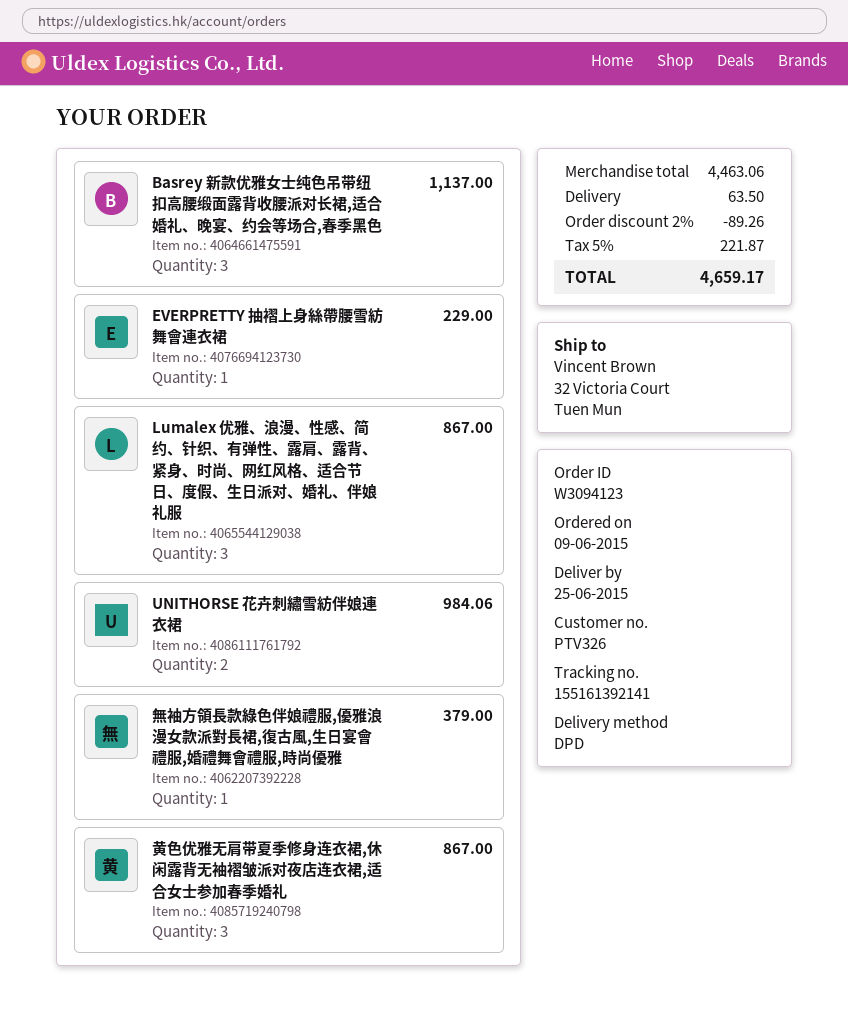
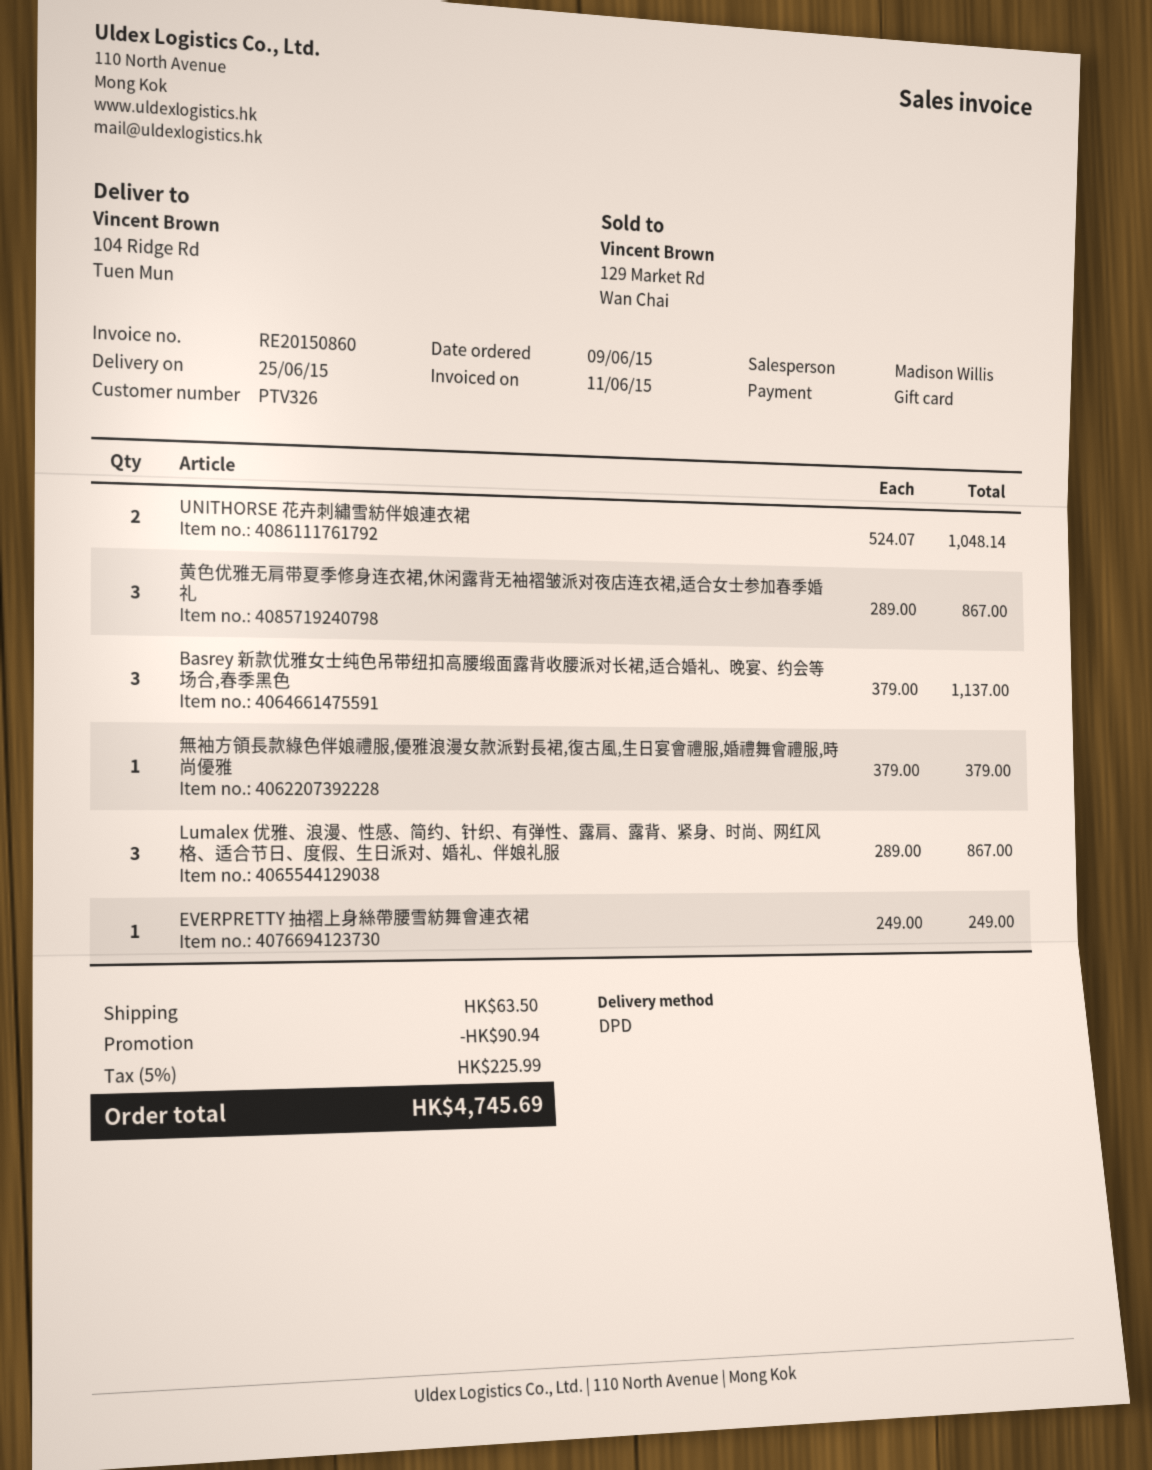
ship to: 32 Victoria Court, Tuen Mun -> 104 Ridge Rd, Tuen Mun
EVERPRETTY 抽褶上身絲帶腰雪紡舞會連衣裙: 1 for 229.00 -> 1 for 249.00
UNITHORSE 花卉刺繡雪紡伴娘連衣裙: 2 for 984.06 -> 2 for 1048.14
discount: 89.26 -> 90.94
tax: 5% = 221.87 -> 5% = 225.99
total: 4659.17 -> 4745.69

